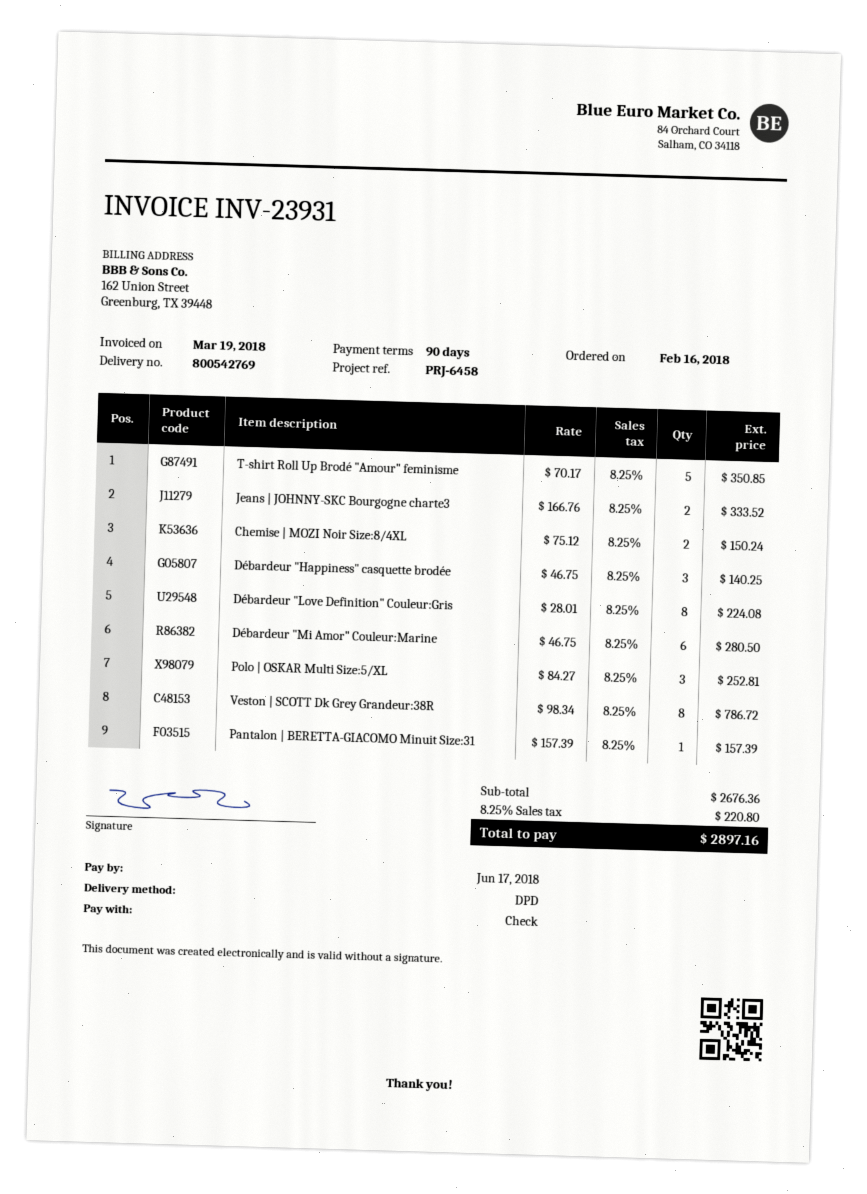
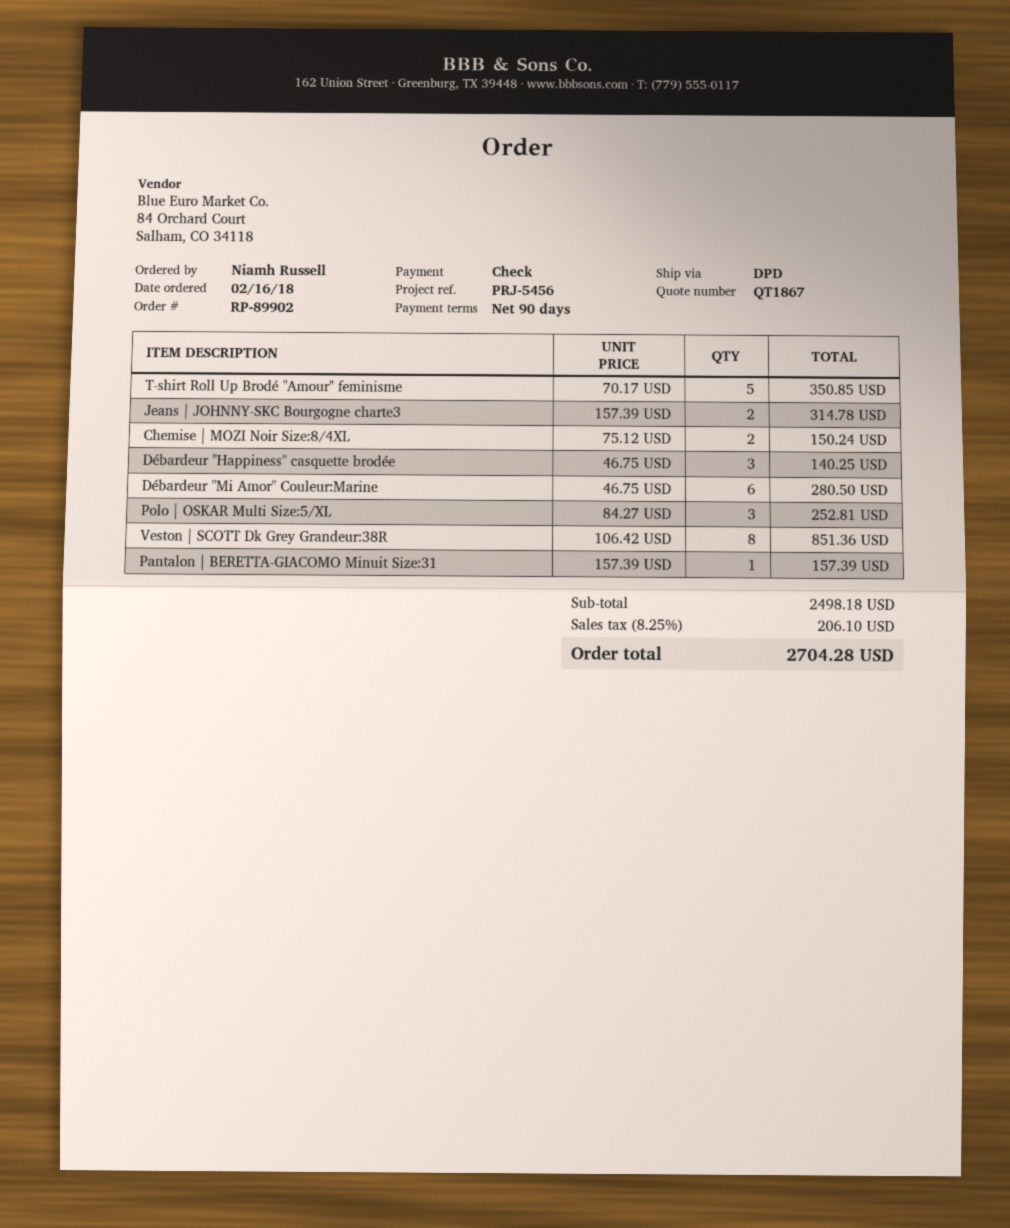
reference: PRJ-6458 -> PRJ-5456
Jeans | JOHNNY-SKC Bourgogne charte3: 2 x 166.76 = 333.52 -> 2 x 157.39 = 314.78
Débardeur "Love Definition" Couleur:Gris: 8 x 28.01 = 224.08 -> none
Veston | SCOTT Dk Grey Grandeur:38R: 8 x 98.34 = 786.72 -> 8 x 106.42 = 851.36
subtotal: 2676.36 -> 2498.18
tax: 8.25% = 220.80 -> 8.25% = 206.10
total: 2897.16 -> 2704.28

